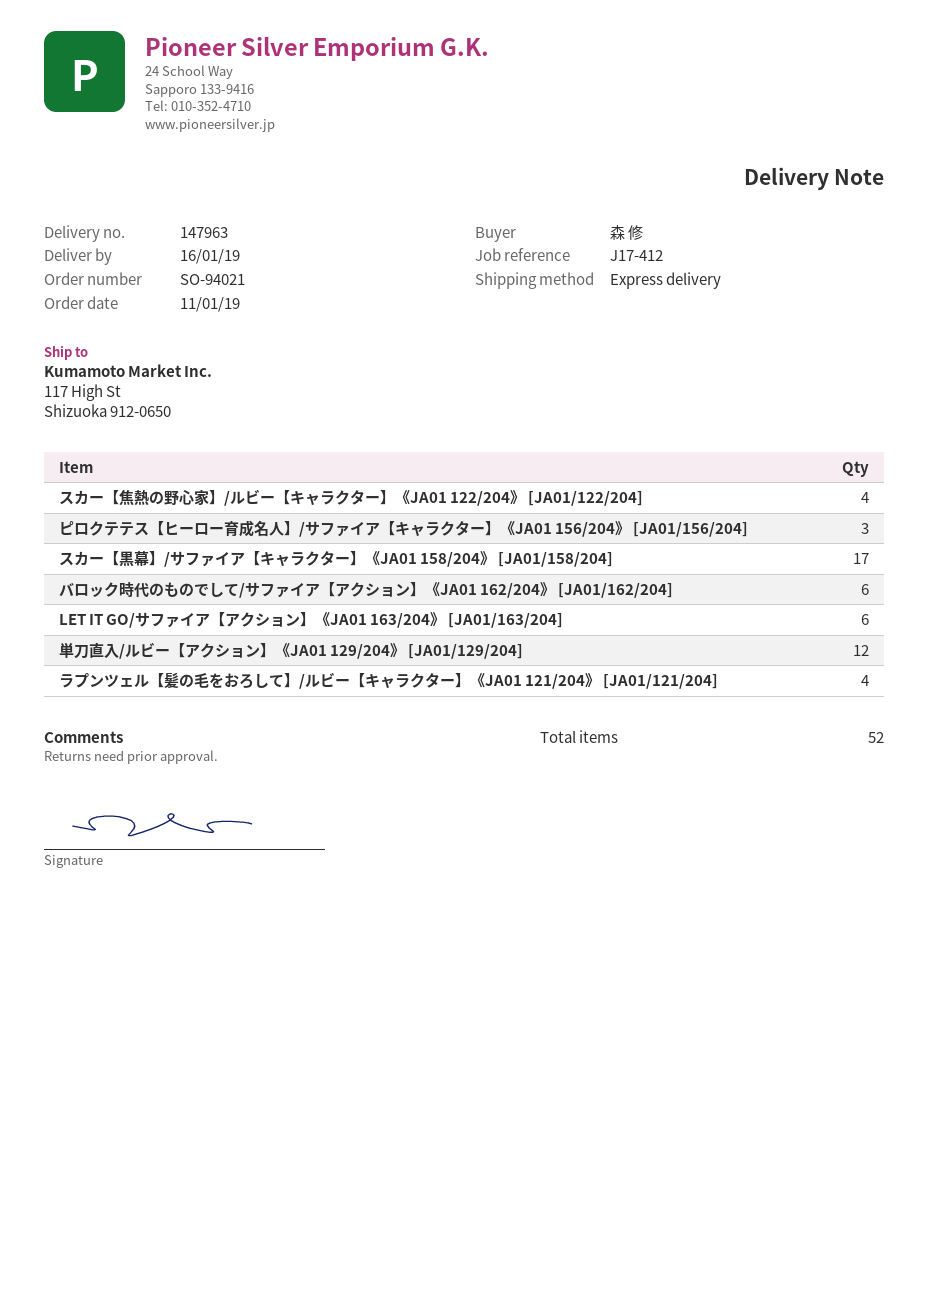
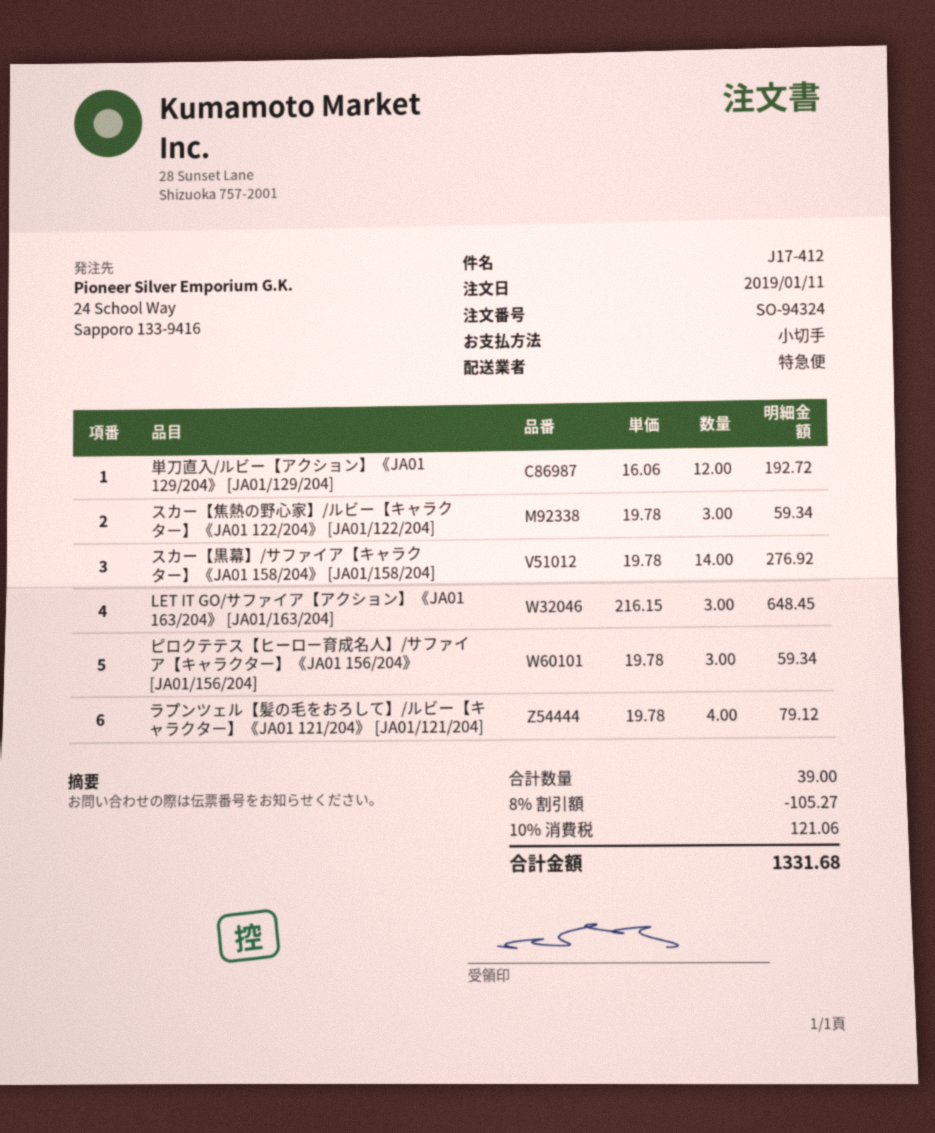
order number: SO-94021 -> SO-94324
スカー【焦熱の野心家】/ルビー【キャラクター】《JA01 122/204》 [JA01/122/204]: 4 -> 3
スカー【黒幕】/サファイア【キャラクター】《JA01 158/204》 [JA01/158/204]: 17 -> 14
バロック時代のものでして/サファイア【アクション】《JA01 162/204》 [JA01/162/204]: 6 -> none
LET IT GO/サファイア【アクション】《JA01 163/204》 [JA01/163/204]: 6 -> 3
total quantity: 52 -> 39

